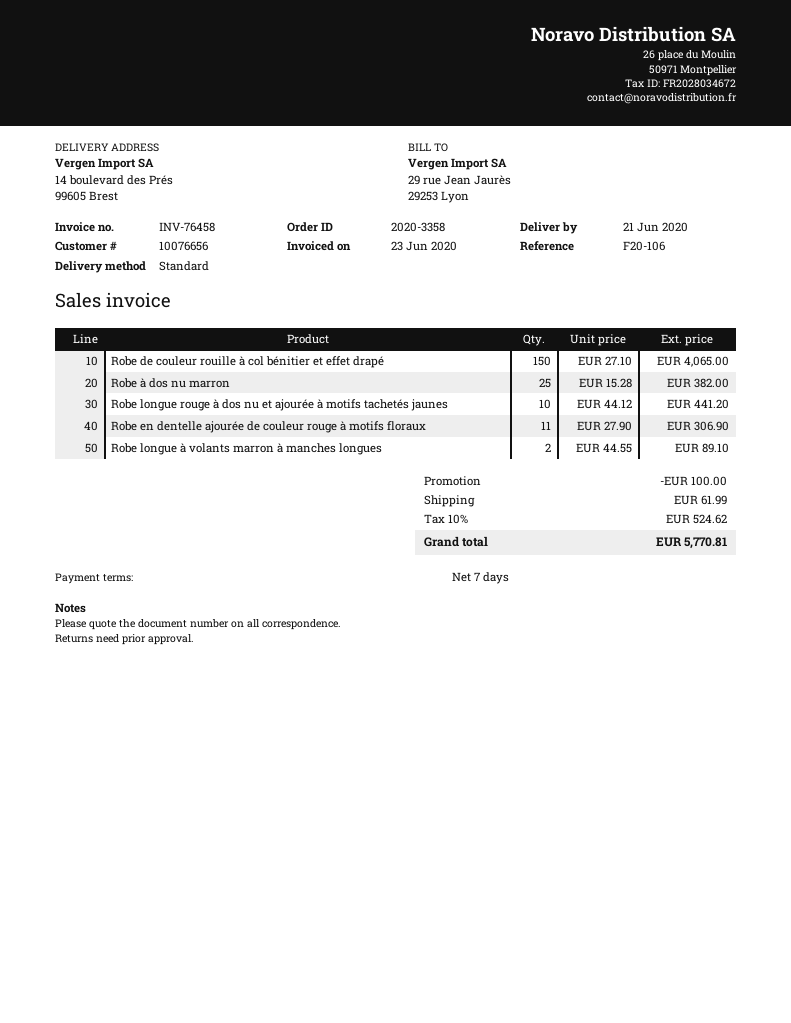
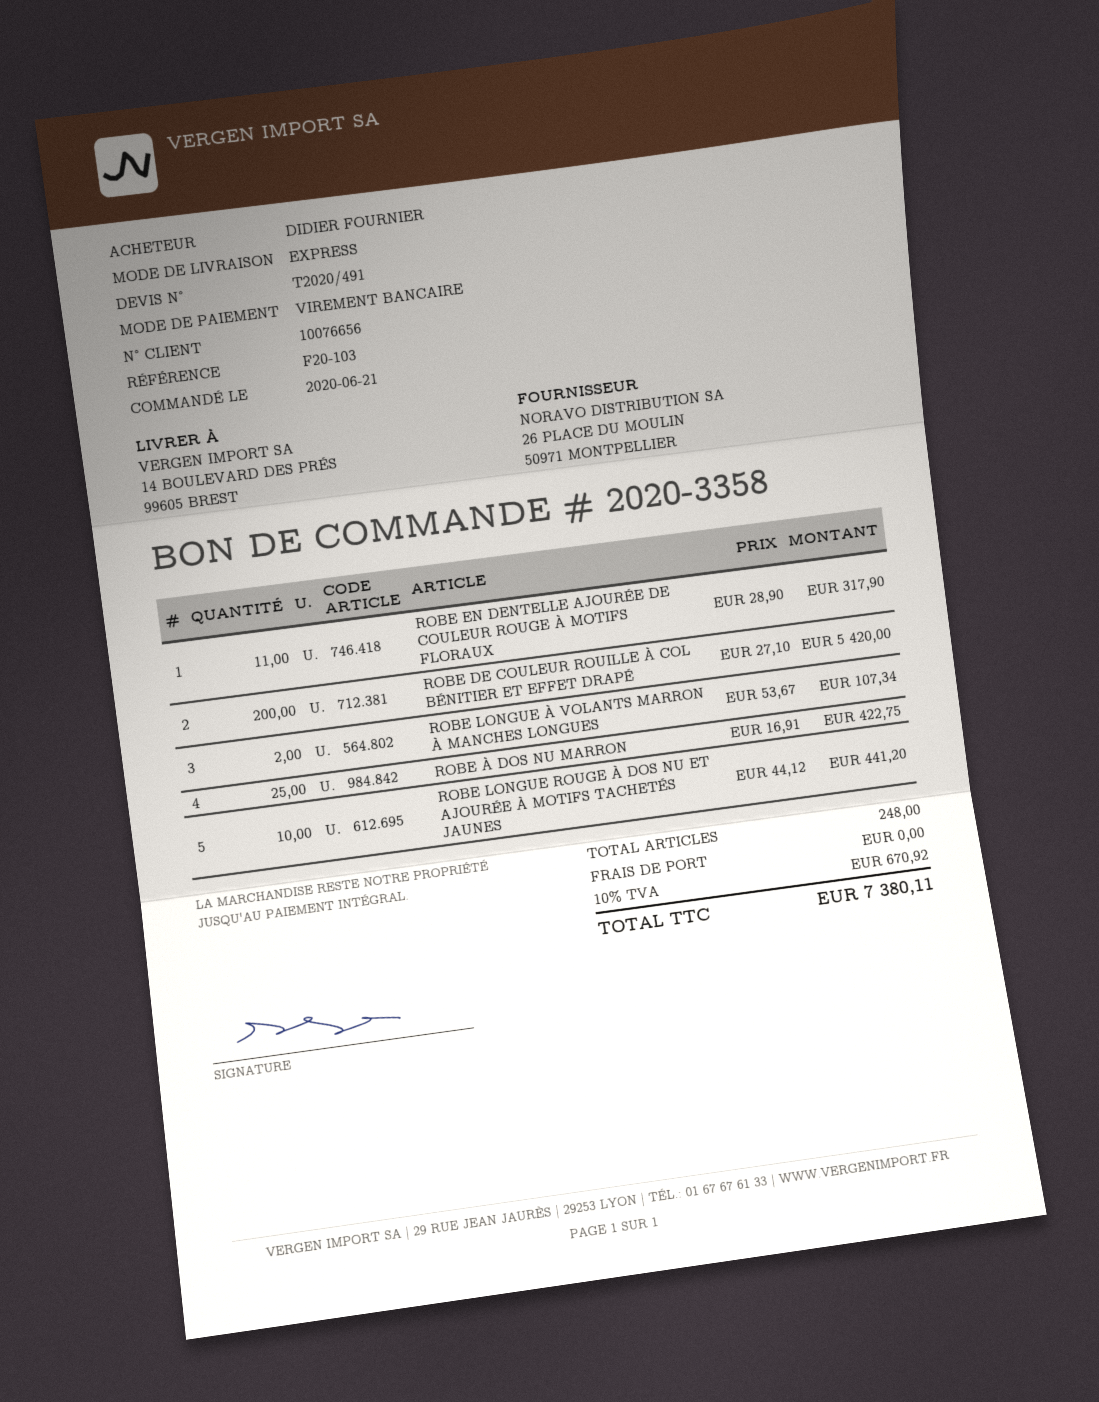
reference: F20-106 -> F20-103
shipping method: standard -> express
Robe de couleur rouille à col bénitier et effet drapé: 150 x 27.10 = 4065.00 -> 200 x 27.10 = 5420.00
Robe à dos nu marron: 25 x 15.28 = 382.00 -> 25 x 16.91 = 422.75
Robe en dentelle ajourée de couleur rouge à motifs floraux: 11 x 27.90 = 306.90 -> 11 x 28.90 = 317.90
Robe longue à volants marron à manches longues: 2 x 44.55 = 89.10 -> 2 x 53.67 = 107.34
discount: 100.00 -> none
shipping: 61.99 -> 0.00
tax: 10% = 524.62 -> 10% = 670.92
total: 5770.81 -> 7380.11

